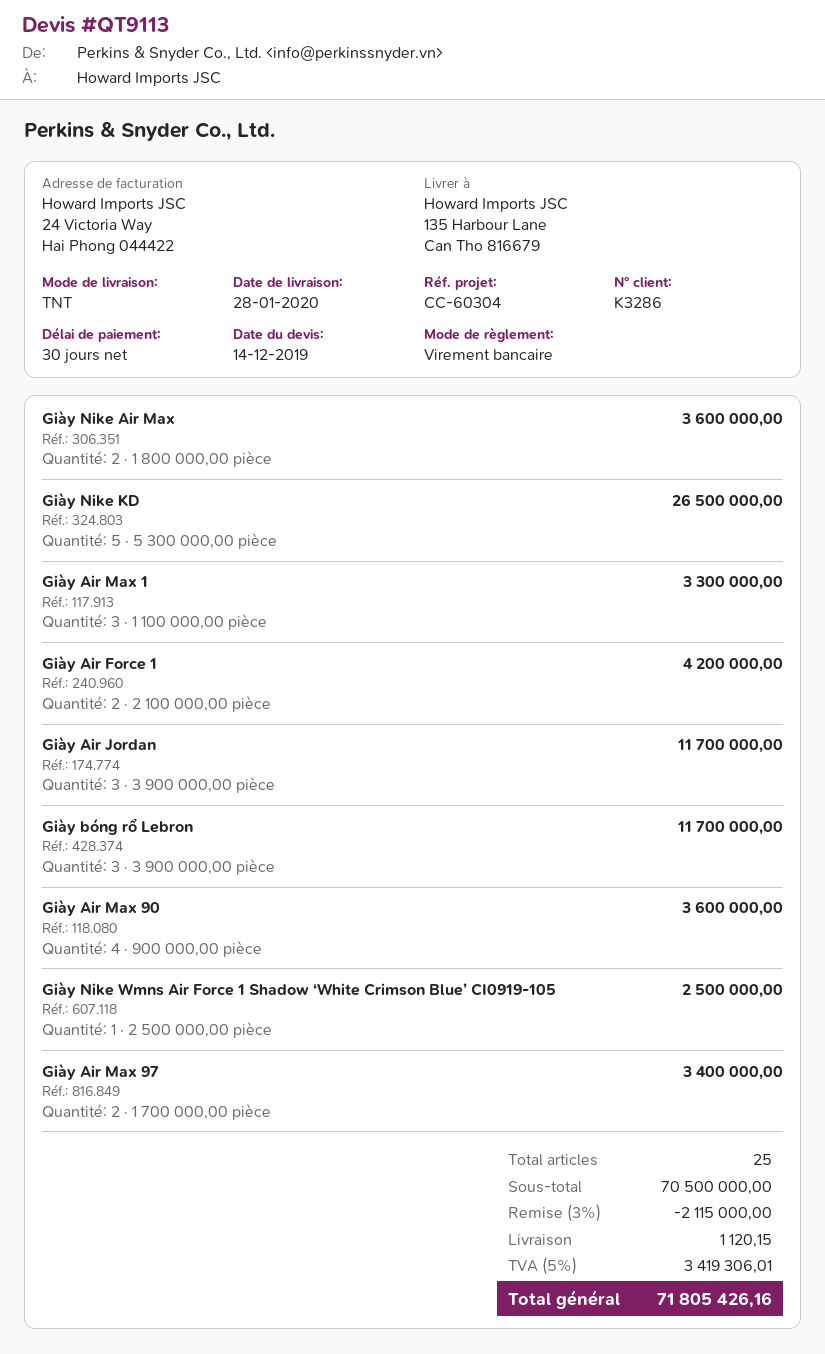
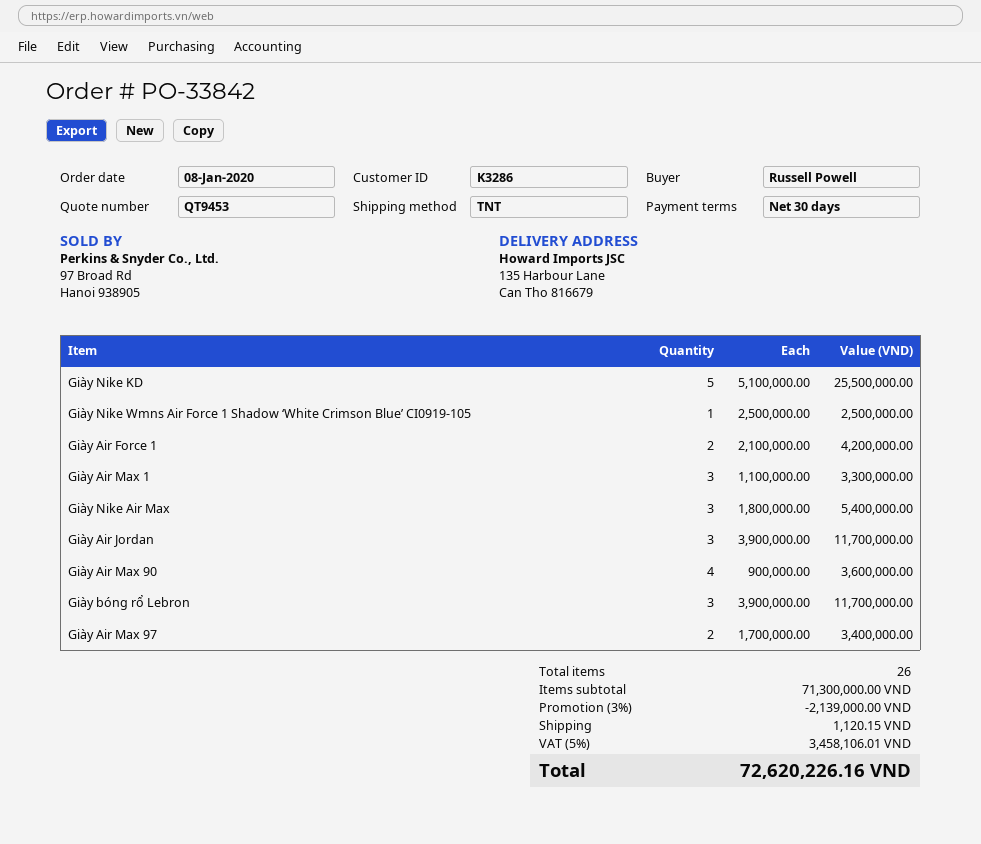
quote number: QT9113 -> QT9453
Giày Nike Air Max: 2 x 1800000.00 = 3600000.00 -> 3 x 1800000.00 = 5400000.00
Giày Nike KD: 5 x 5300000.00 = 26500000.00 -> 5 x 5100000.00 = 25500000.00
total quantity: 25 -> 26
subtotal: 70500000.00 -> 71300000.00
discount: 3% = 2115000.00 -> 3% = 2139000.00
tax: 5% = 3419306.01 -> 5% = 3458106.01
total: 71805426.16 -> 72620226.16

